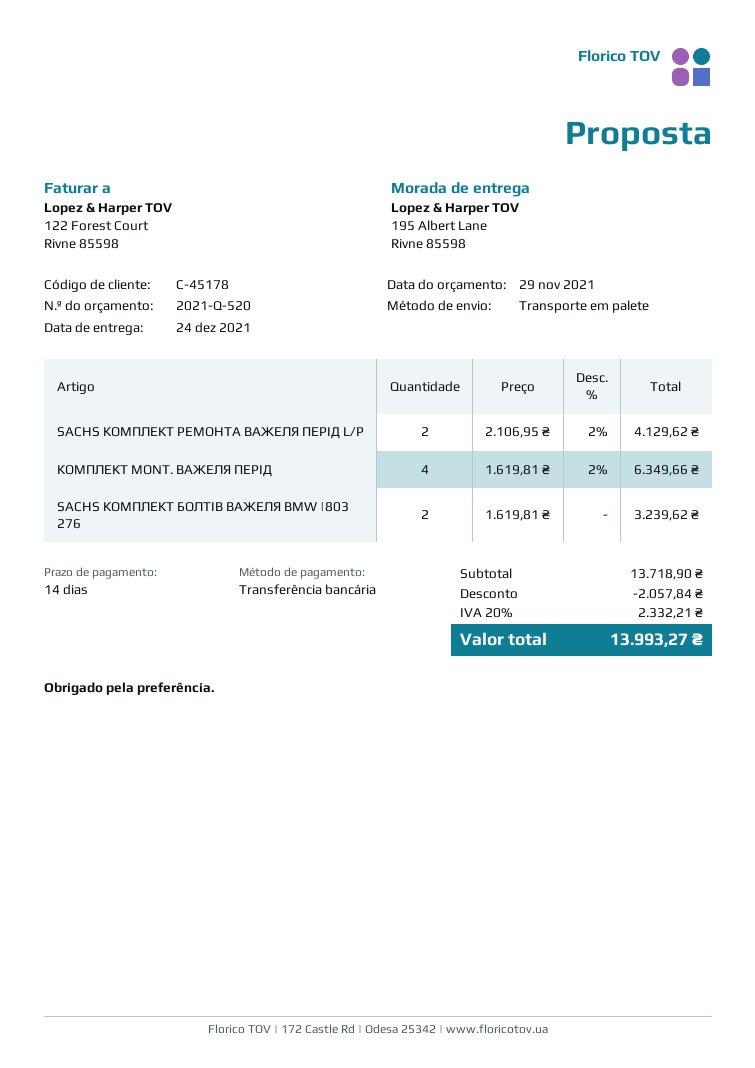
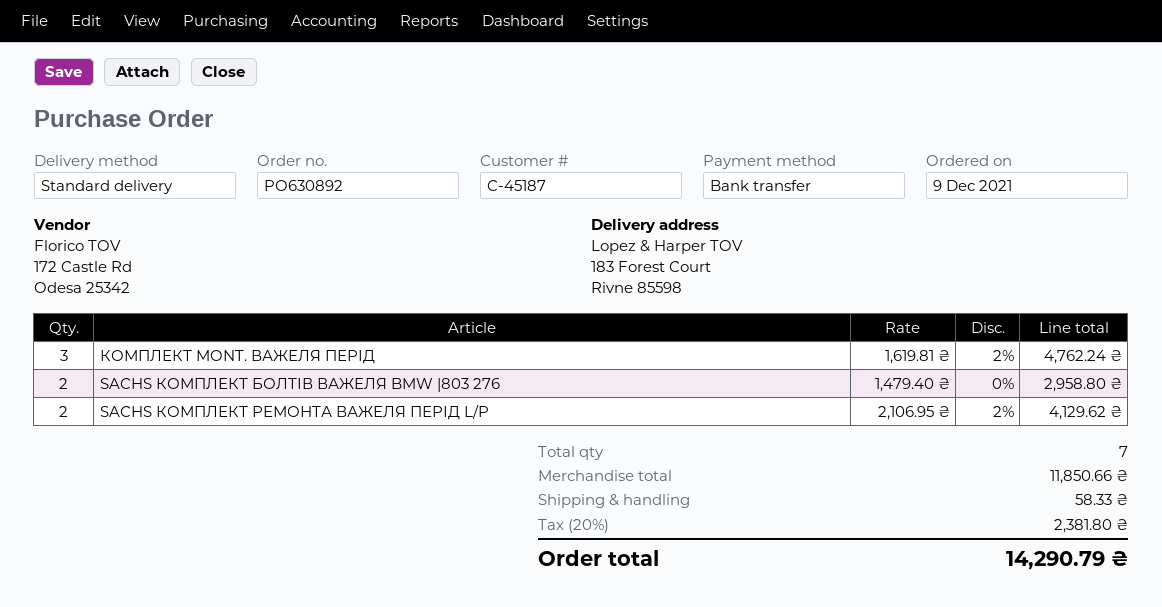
customer number: C-45178 -> C-45187
shipping method: pallet freight -> standard
ship to: 195 Albert Lane, Rivne 85598 -> 183 Forest Court, Rivne 85598
КОМПЛЕКТ MONT. ВАЖЕЛЯ ПЕРІД: 4 x 1619.81 - 2% = 6349.66 -> 3 x 1619.81 - 2% = 4762.24
SACHS КОМПЛЕКТ БОЛТІВ ВАЖЕЛЯ BMW |803 276: 2 x 1619.81 = 3239.62 -> 2 x 1479.40 = 2958.80
subtotal: 13718.90 -> 11850.66
discount: 2057.84 -> none
shipping: none -> 58.33
tax: 20% = 2332.21 -> 20% = 2381.80
total: 13993.27 -> 14290.79

